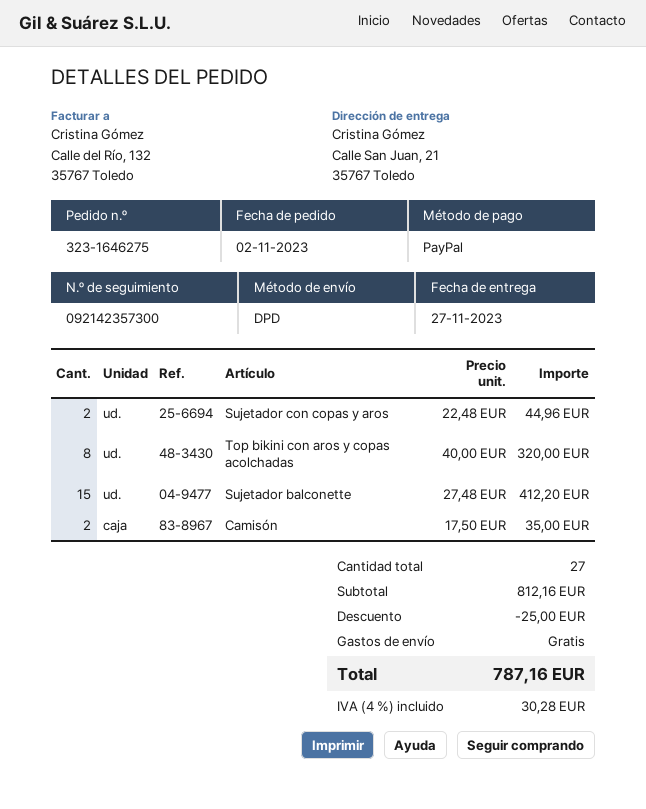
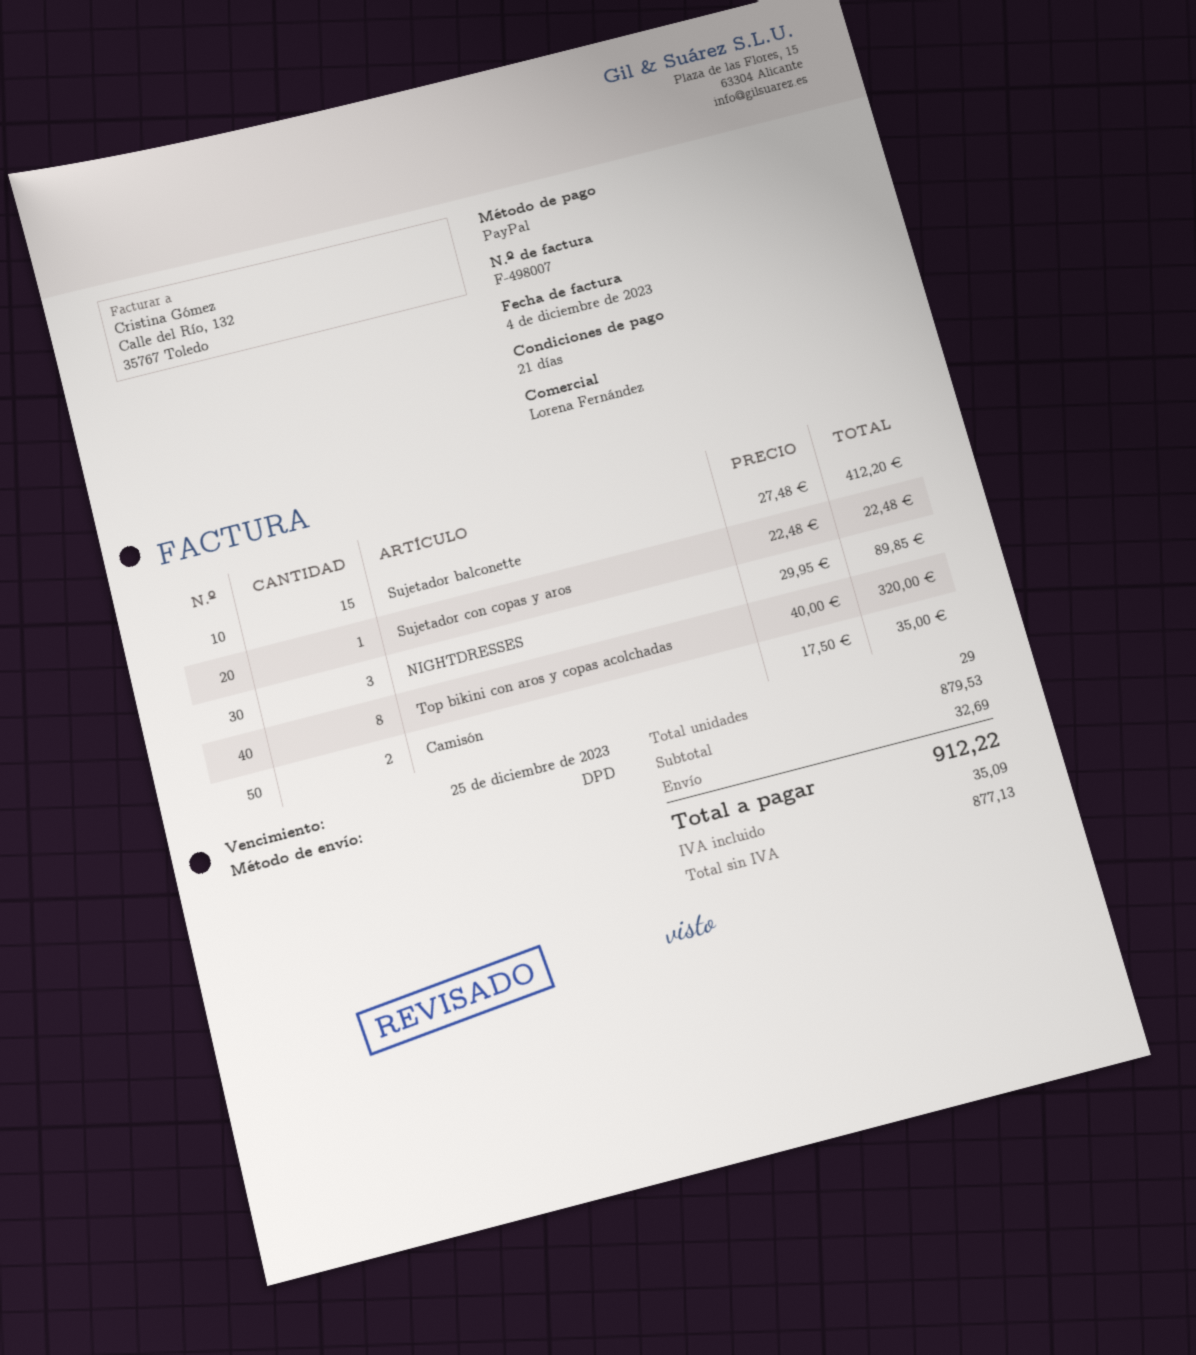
Sujetador con copas y aros: 2 x 22.48 = 44.96 -> 1 x 22.48 = 22.48
NIGHTDRESSES: none -> 3 x 29.95 = 89.85
total quantity: 27 -> 29
subtotal: 812.16 -> 879.53
discount: 25.00 -> none
shipping: 0.00 -> 32.69
tax: 30.28 -> 35.09
total: 787.16 -> 912.22

